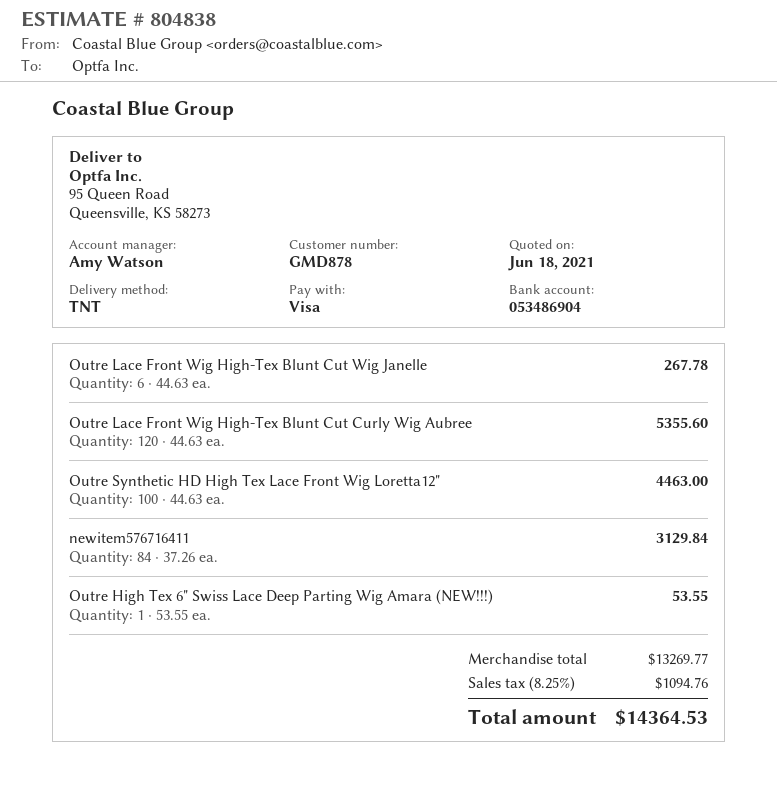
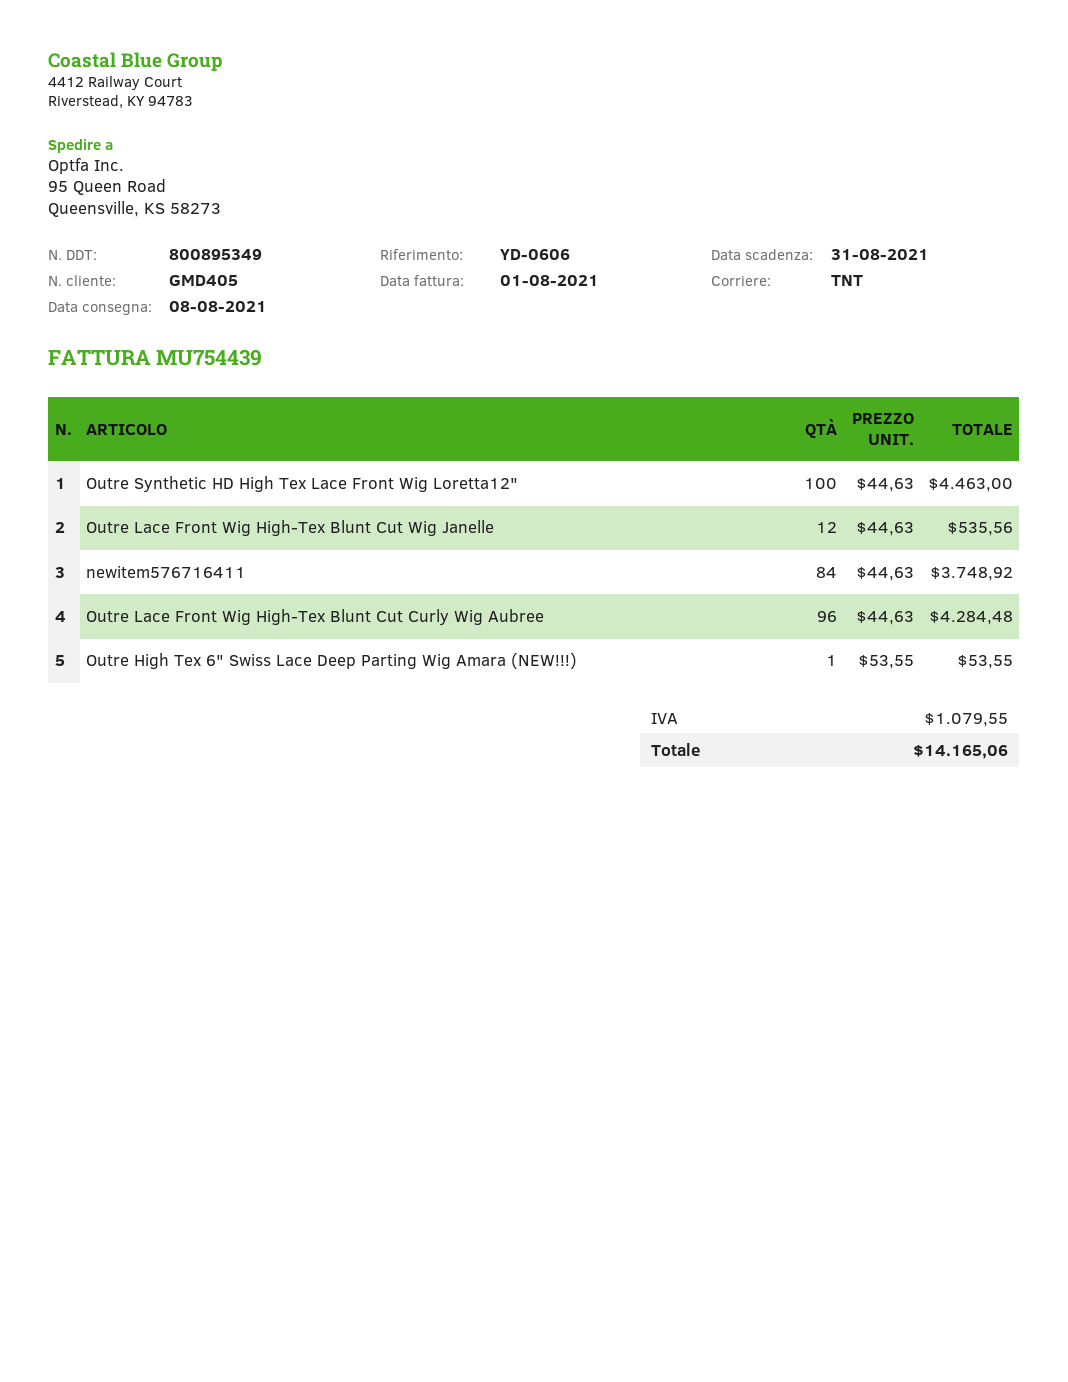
customer number: GMD878 -> GMD405
Outre Lace Front Wig High-Tex Blunt Cut Wig Janelle: 6 x 44.63 = 267.78 -> 12 x 44.63 = 535.56
Outre Lace Front Wig High-Tex Blunt Cut Curly Wig Aubree: 120 x 44.63 = 5355.60 -> 96 x 44.63 = 4284.48
newitem576716411: 84 x 37.26 = 3129.84 -> 84 x 44.63 = 3748.92
tax: 1094.76 -> 1079.55
total: 14364.53 -> 14165.06

